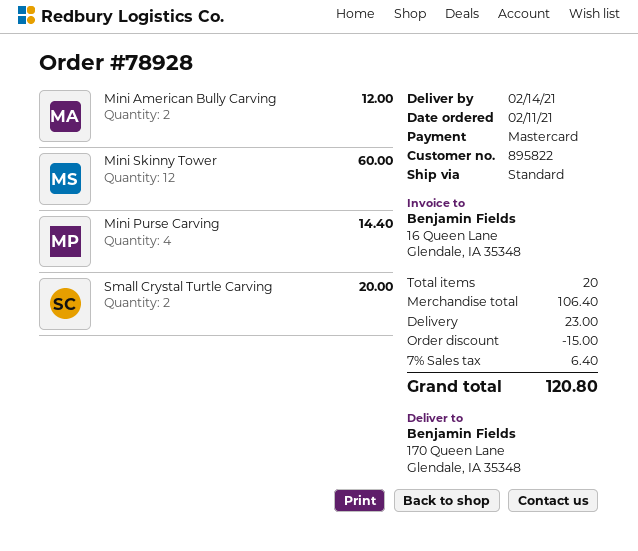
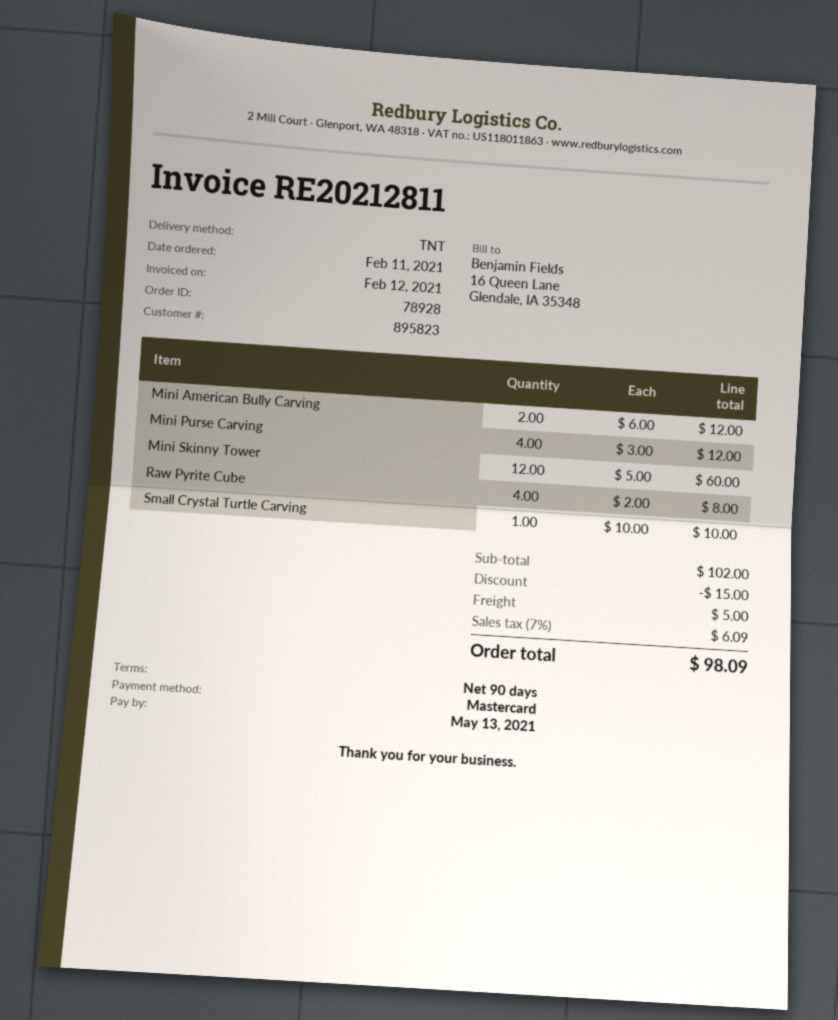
customer number: 895822 -> 895823
shipping method: standard -> TNT
Mini Purse Carving: 4 for 14.40 -> 4 for 12.00
Small Crystal Turtle Carving: 2 for 20.00 -> 1 for 10.00
Raw Pyrite Cube: none -> 4 for 8.00
subtotal: 106.40 -> 102.00
shipping: 23.00 -> 5.00
tax: 7% = 6.40 -> 7% = 6.09
total: 120.80 -> 98.09

